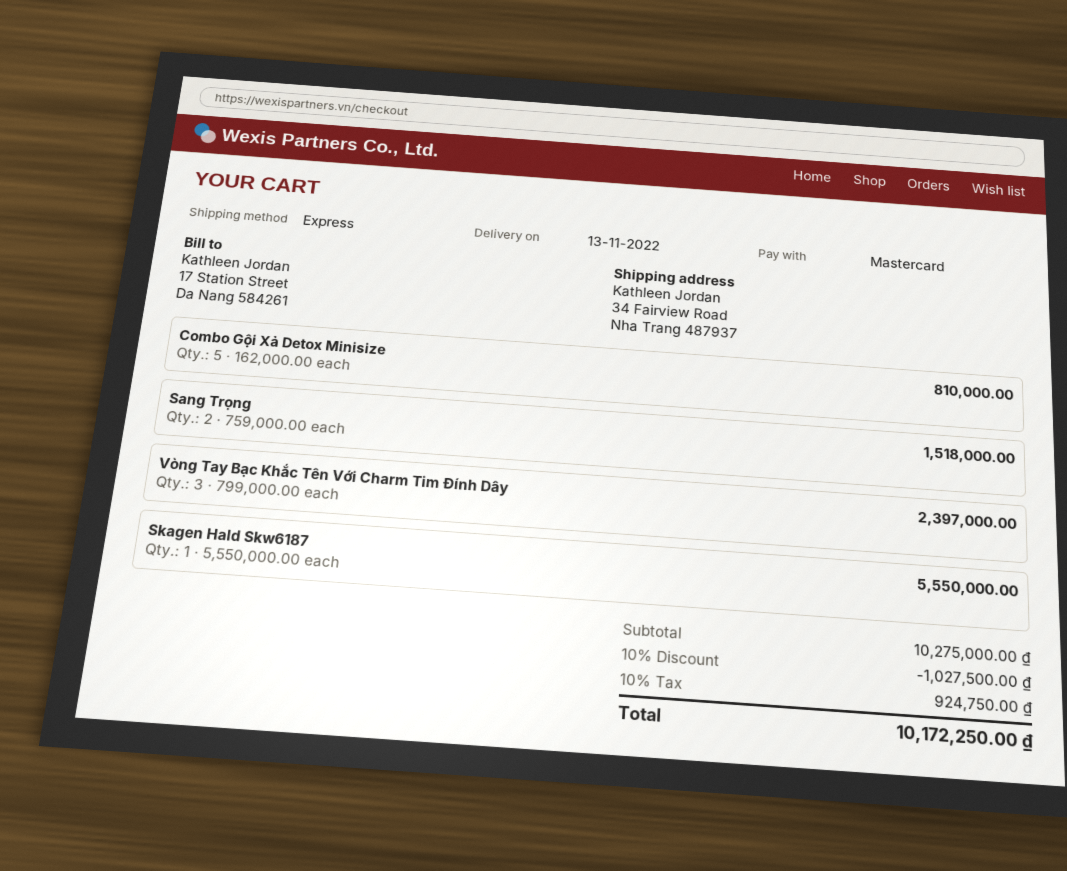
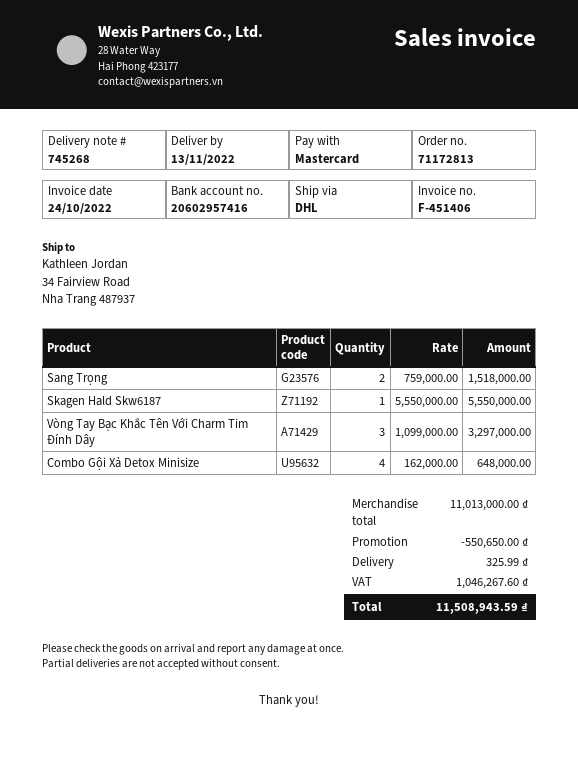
shipping method: express -> DHL
Combo Gội Xả Detox Minisize: 5 x 162000.00 = 810000.00 -> 4 x 162000.00 = 648000.00
Vòng Tay Bạc Khắc Tên Với Charm Tim Đính Dây: 3 x 799000.00 = 2397000.00 -> 3 x 1099000.00 = 3297000.00
subtotal: 10275000.00 -> 11013000.00
discount: 1027500.00 -> 550650.00
shipping: none -> 325.99
tax: 924750.00 -> 1046267.60
total: 10172250.00 -> 11508943.59

